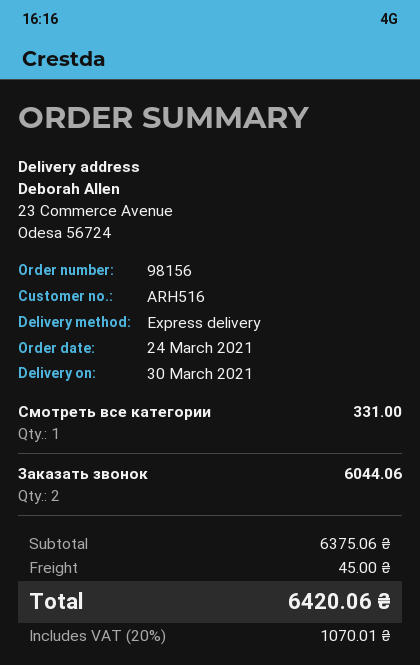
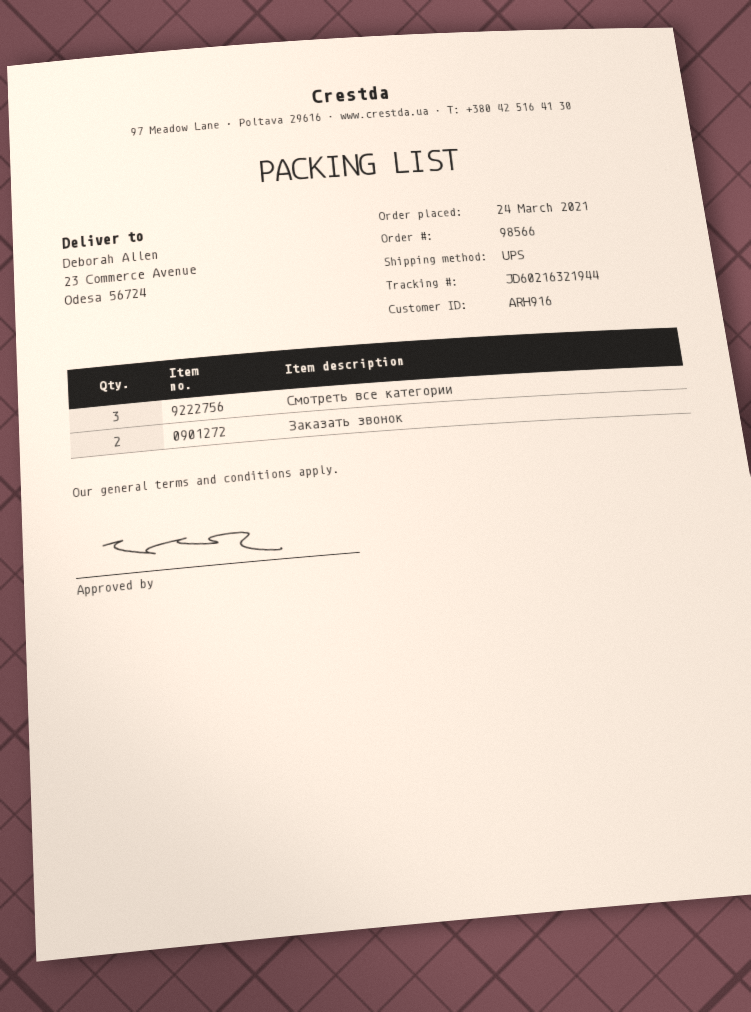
order number: 98156 -> 98566
customer number: ARH516 -> ARH916
shipping method: express -> UPS
Смотреть все категории: 1 -> 3

